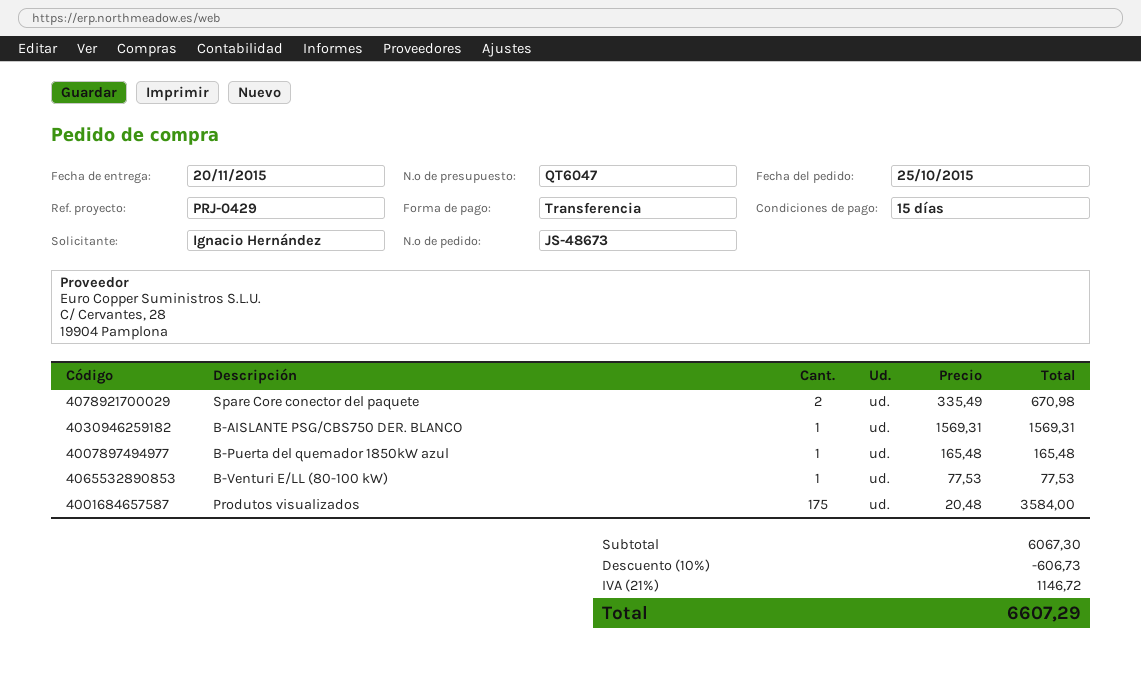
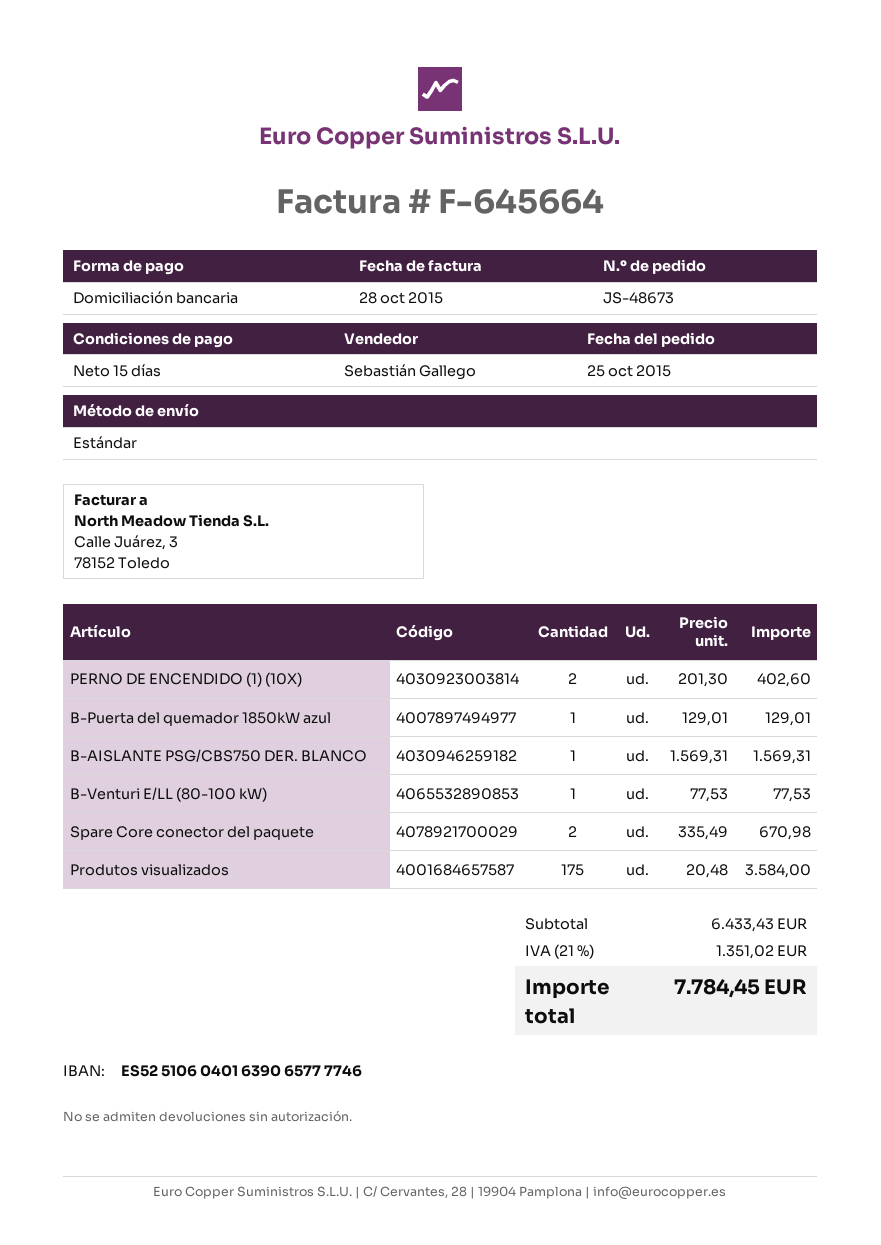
payment method: bank transfer -> direct debit
B-Puerta del quemador 1850kW azul: 1 x 165.48 = 165.48 -> 1 x 129.01 = 129.01
PERNO DE ENCENDIDO (1) (10X): none -> 2 x 201.30 = 402.60
subtotal: 6067.30 -> 6433.43
discount: 10% = 606.73 -> none
tax: 21% = 1146.72 -> 21% = 1351.02
total: 6607.29 -> 7784.45

